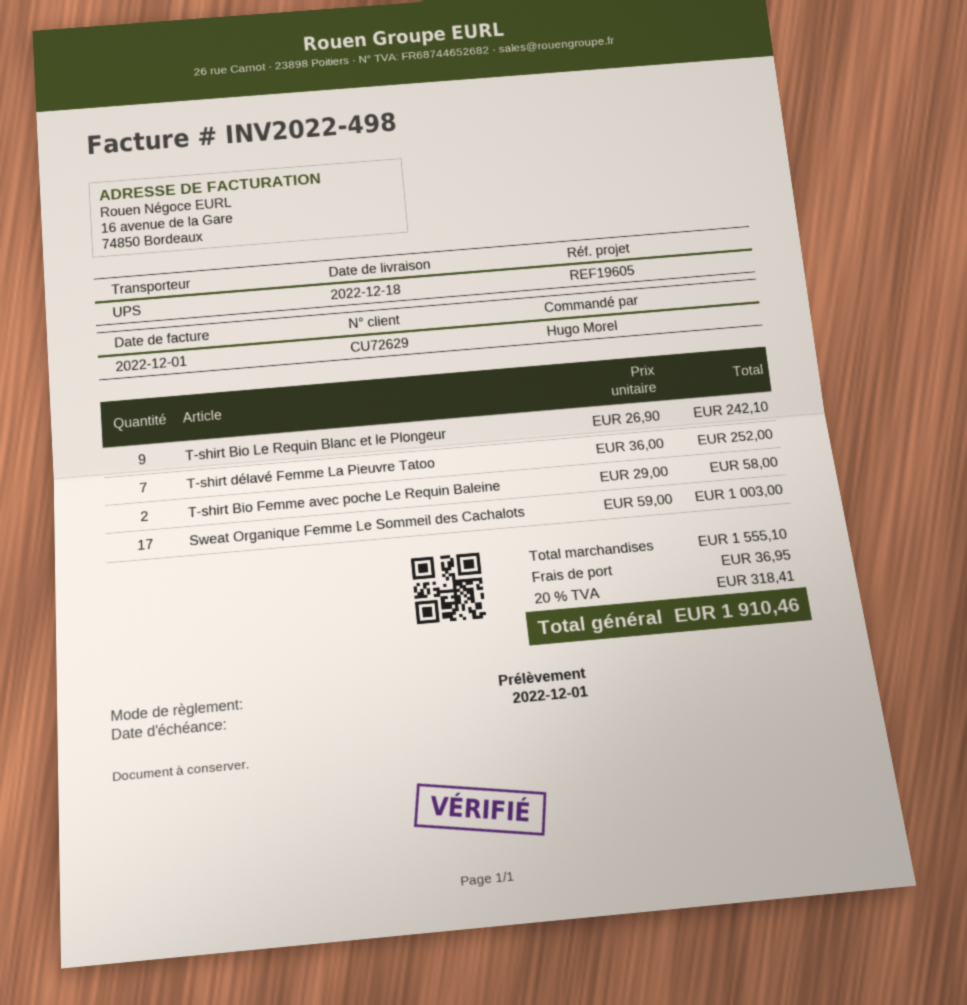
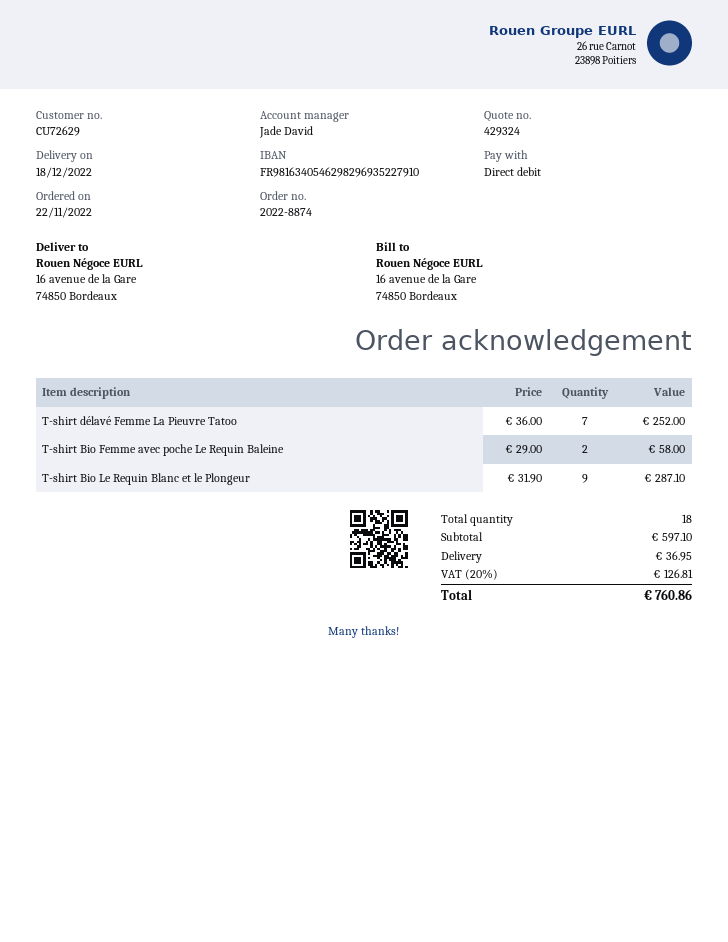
T-shirt Bio Le Requin Blanc et le Plongeur: 9 x 26.90 = 242.10 -> 9 x 31.90 = 287.10
Sweat Organique Femme Le Sommeil des Cachalots: 17 x 59.00 = 1003.00 -> none
subtotal: 1555.10 -> 597.10
tax: 20% = 318.41 -> 20% = 126.81
total: 1910.46 -> 760.86

